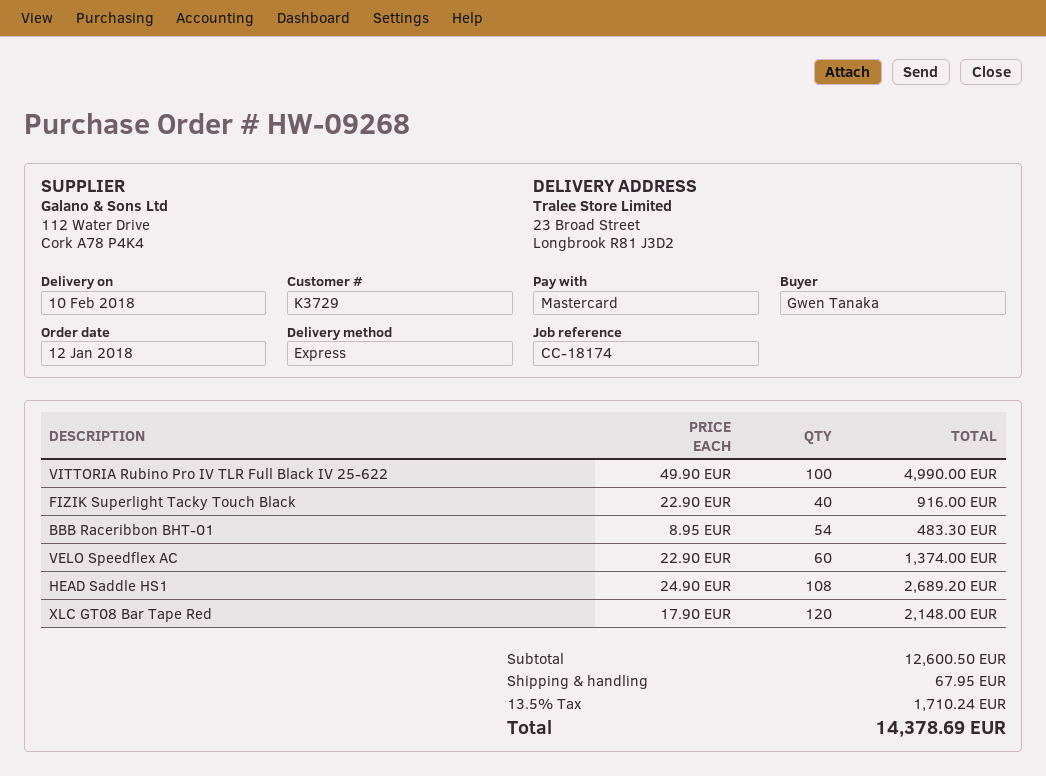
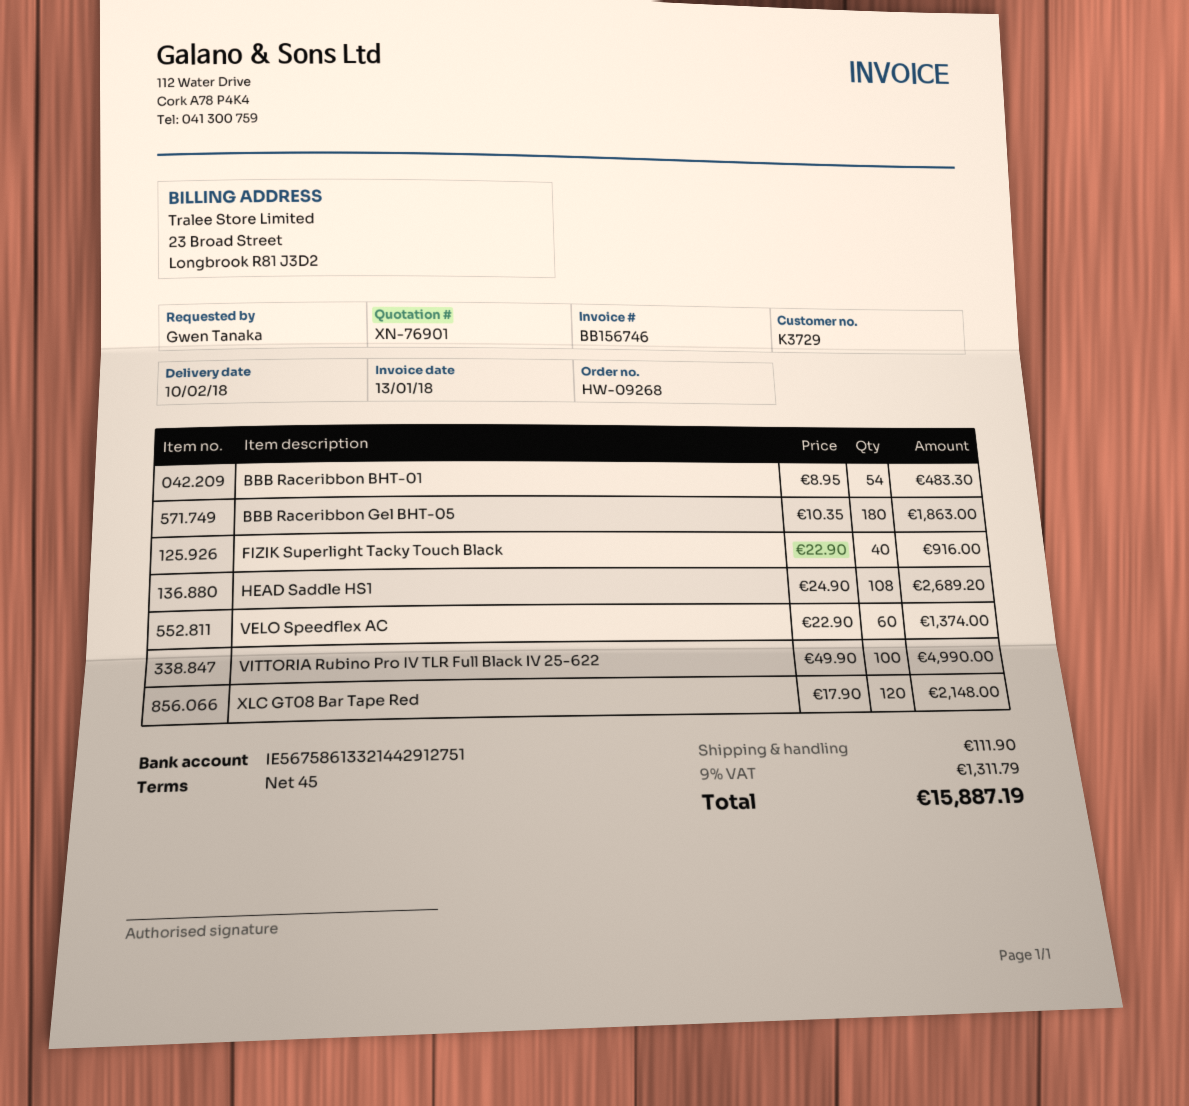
BBB Raceribbon Gel BHT-05: none -> 180 x 10.35 = 1863.00
shipping: 67.95 -> 111.90
tax: 13.5% = 1710.24 -> 9% = 1311.79
total: 14378.69 -> 15887.19

